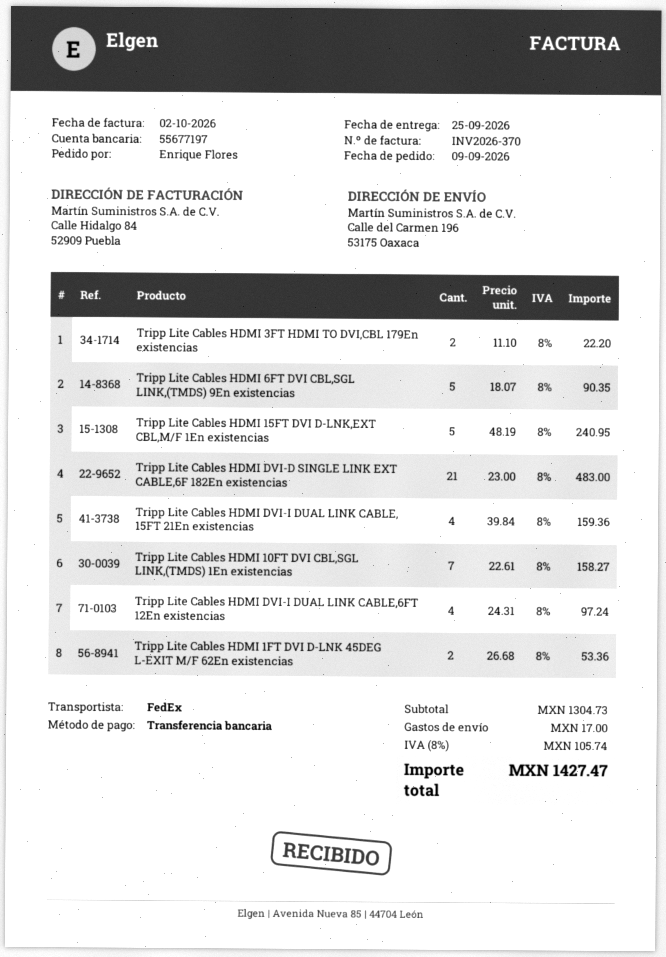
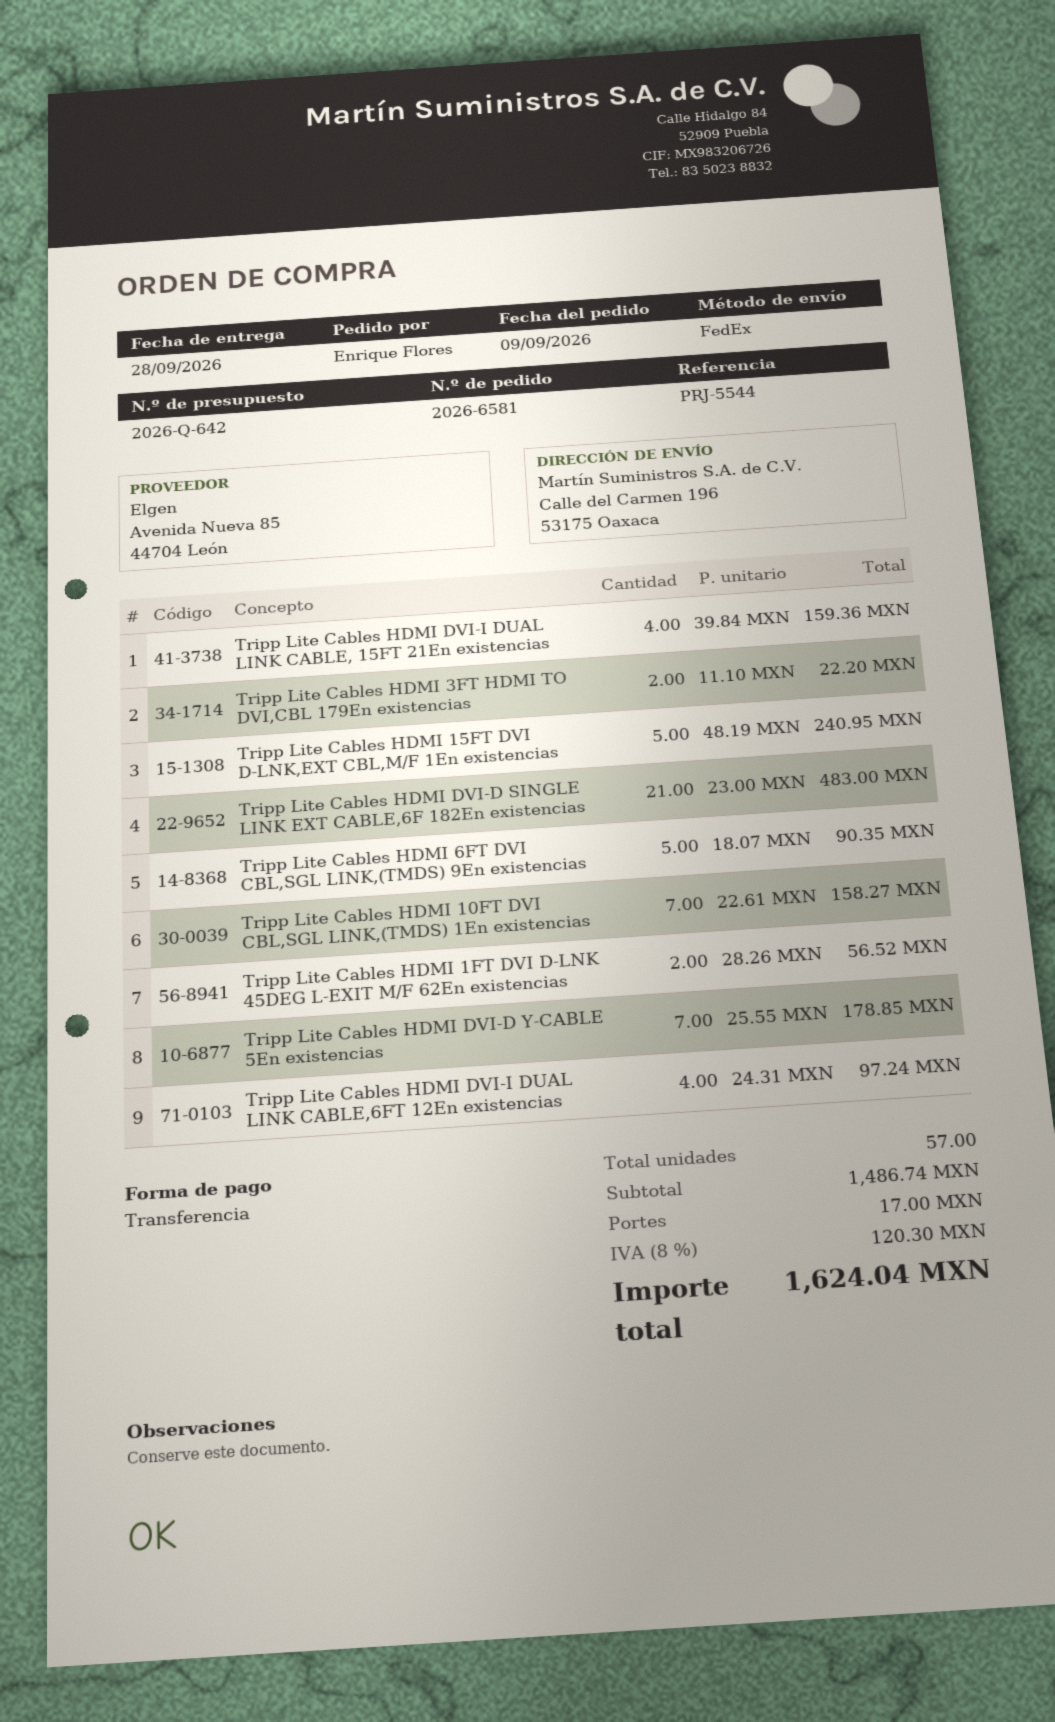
delivery date: 2026-09-25 -> 2026-09-28
Tripp Lite Cables HDMI 1FT DVI D-LNK 45DEG L-EXIT M/F 62En existencias: 2 x 26.68 = 53.36 -> 2 x 28.26 = 56.52
Tripp Lite Cables HDMI DVI-D Y-CABLE 5En existencias: none -> 7 x 25.55 = 178.85
subtotal: 1304.73 -> 1486.74
tax: 8% = 105.74 -> 8% = 120.30
total: 1427.47 -> 1624.04

